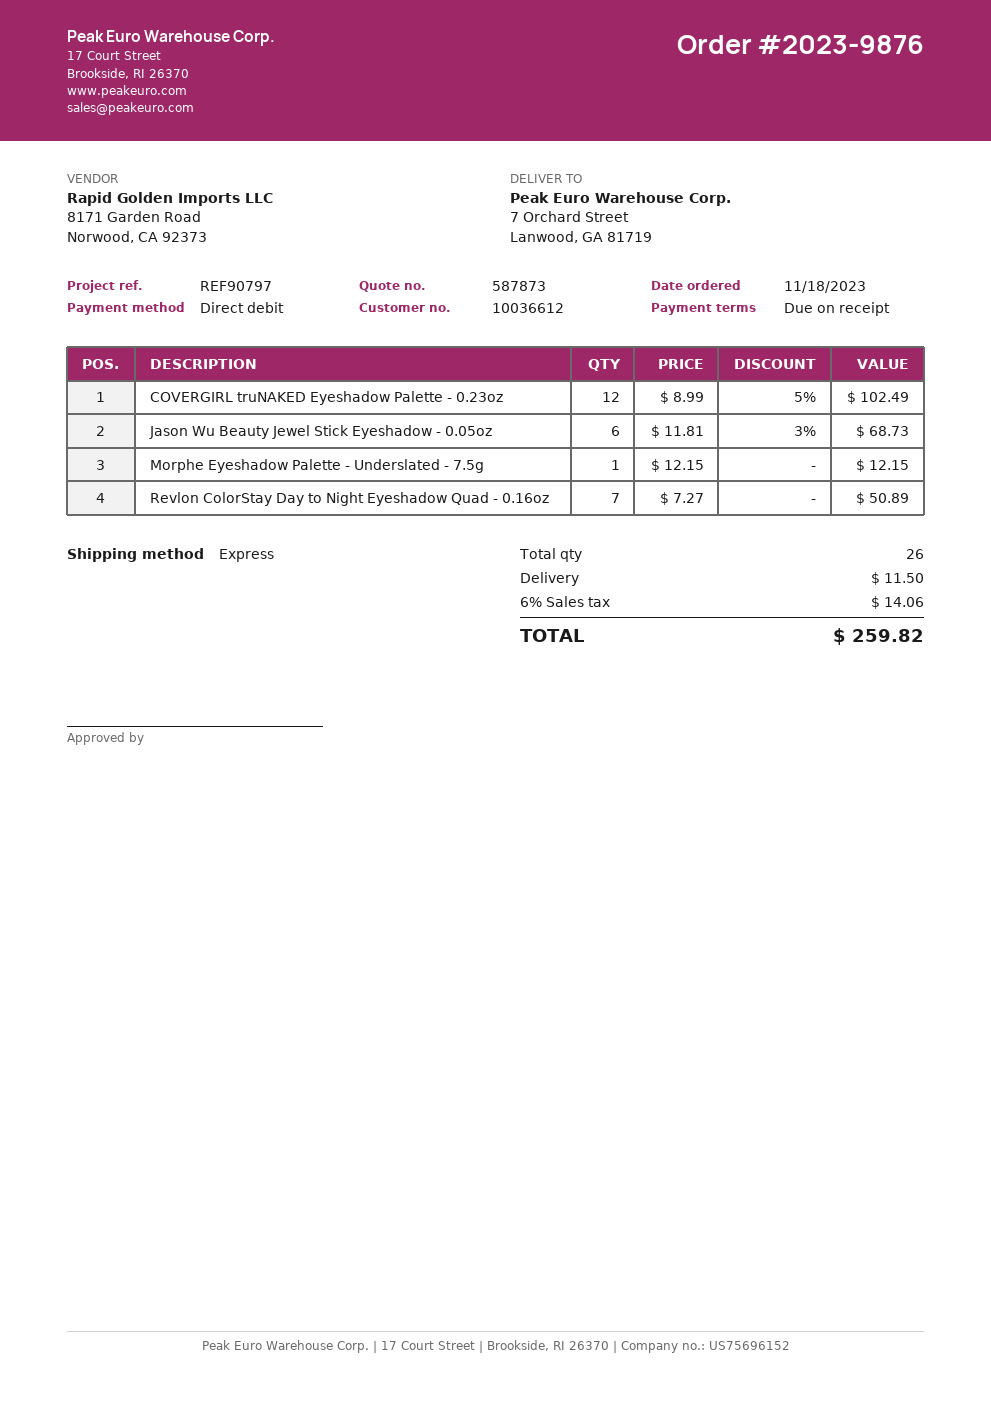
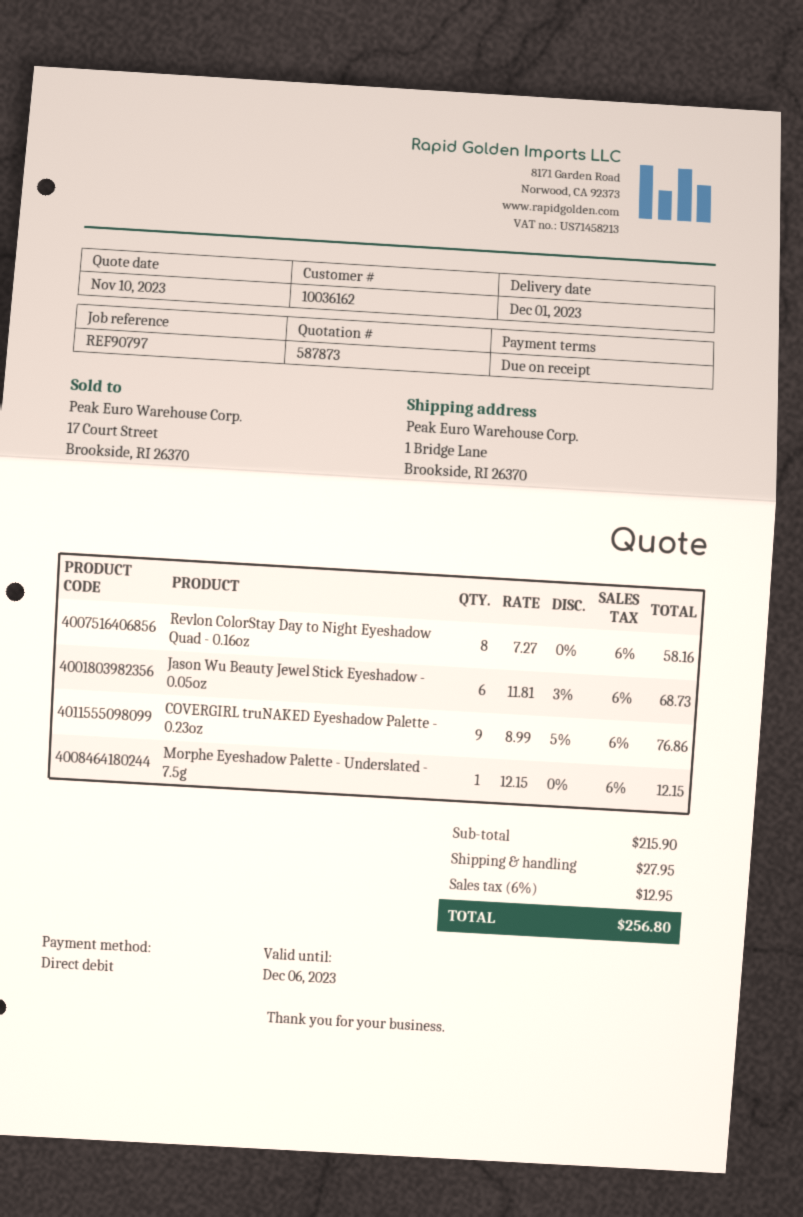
customer number: 10036612 -> 10036162
ship to: 7 Orchard Street, Lanwood, GA 81719 -> 1 Bridge Lane, Brookside, RI 26370
COVERGIRL truNAKED Eyeshadow Palette - 0.23oz: 12 x 8.99 - 5% = 102.49 -> 9 x 8.99 - 5% = 76.86
Revlon ColorStay Day to Night Eyeshadow Quad - 0.16oz: 7 x 7.27 = 50.89 -> 8 x 7.27 = 58.16
shipping: 11.50 -> 27.95
tax: 6% = 14.06 -> 6% = 12.95
total: 259.82 -> 256.80

